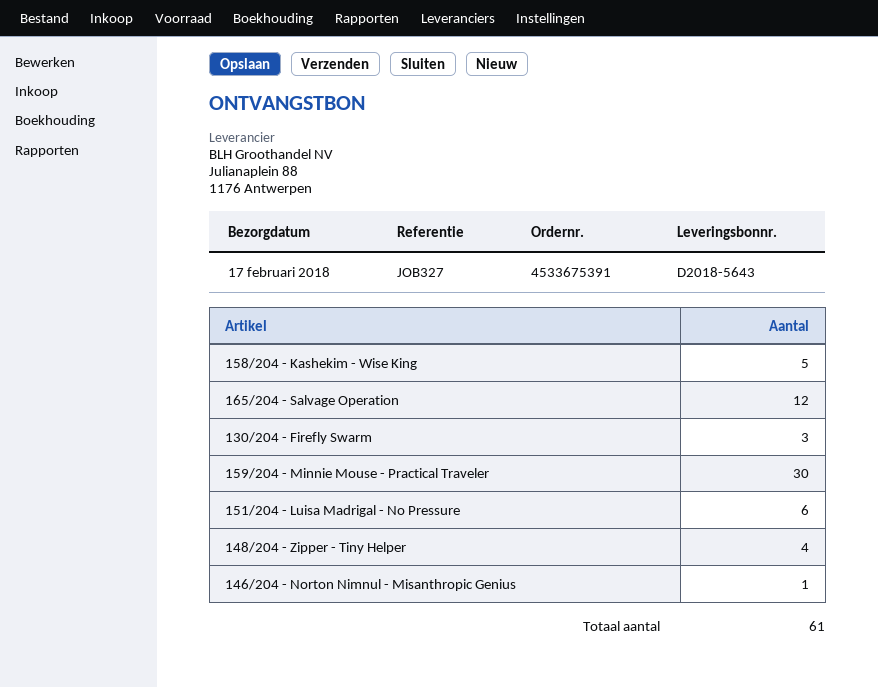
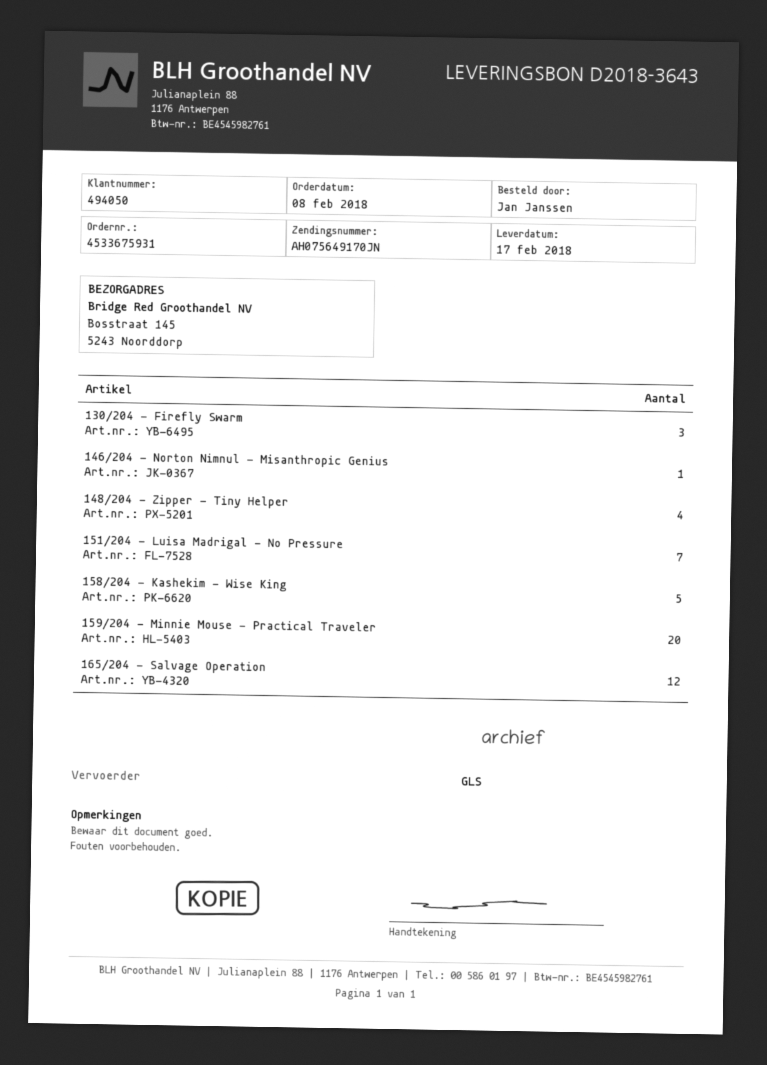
order number: 4533675391 -> 4533675931
delivery note number: D2018-5643 -> D2018-3643
159/204 - Minnie Mouse - Practical Traveler: 30 -> 20
151/204 - Luisa Madrigal - No Pressure: 6 -> 7

